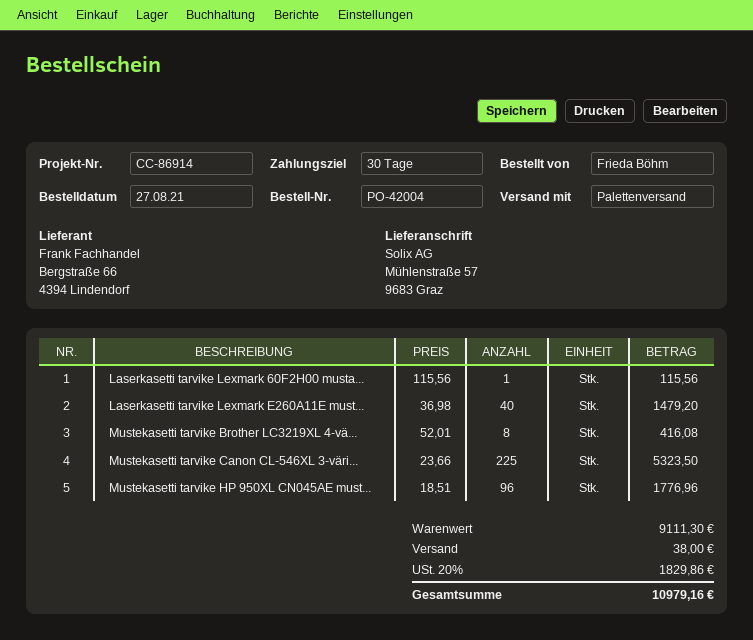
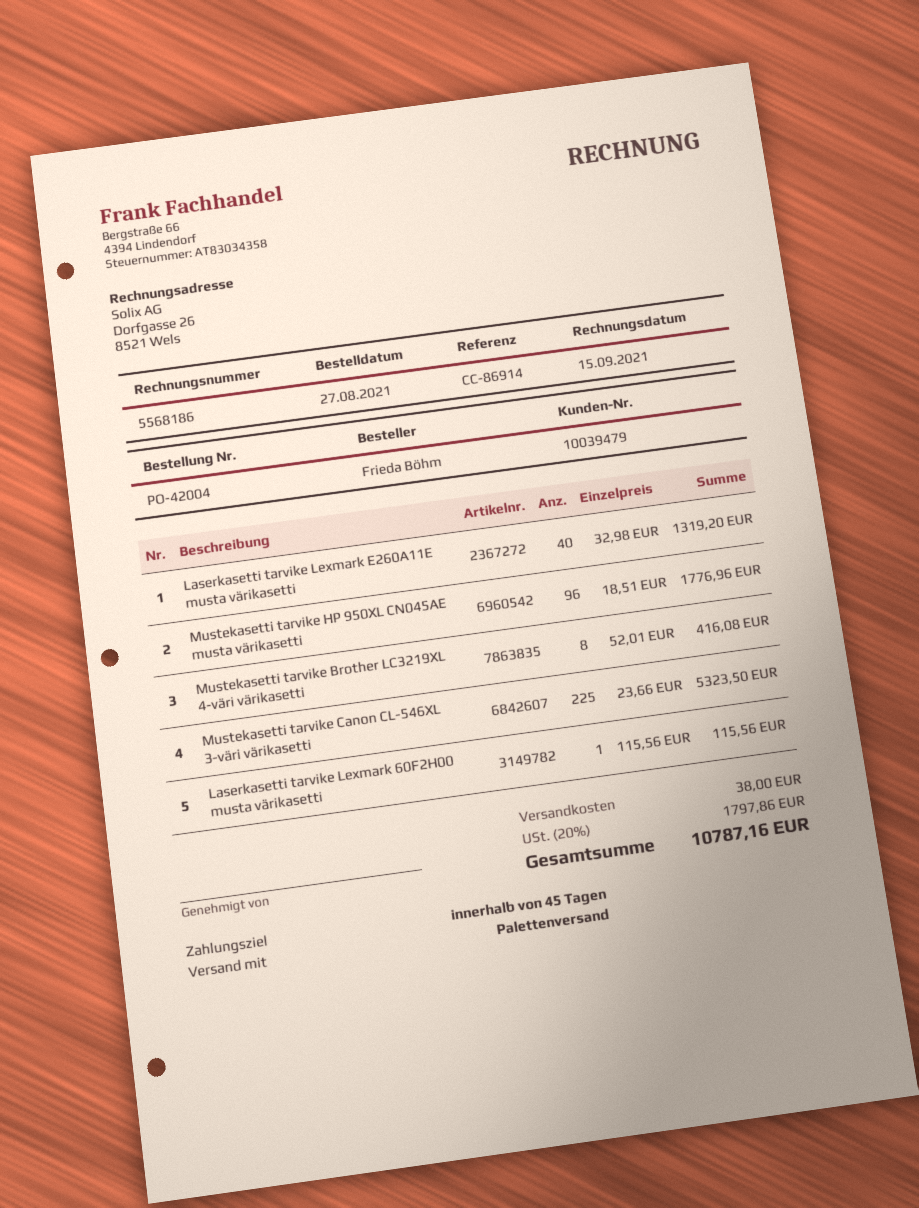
payment terms: 30 days -> 45 days
Laserkasetti tarvike Lexmark E260A11E must...: 40 x 36.98 = 1479.20 -> 40 x 32.98 = 1319.20
tax: 20% = 1829.86 -> 20% = 1797.86
total: 10979.16 -> 10787.16

